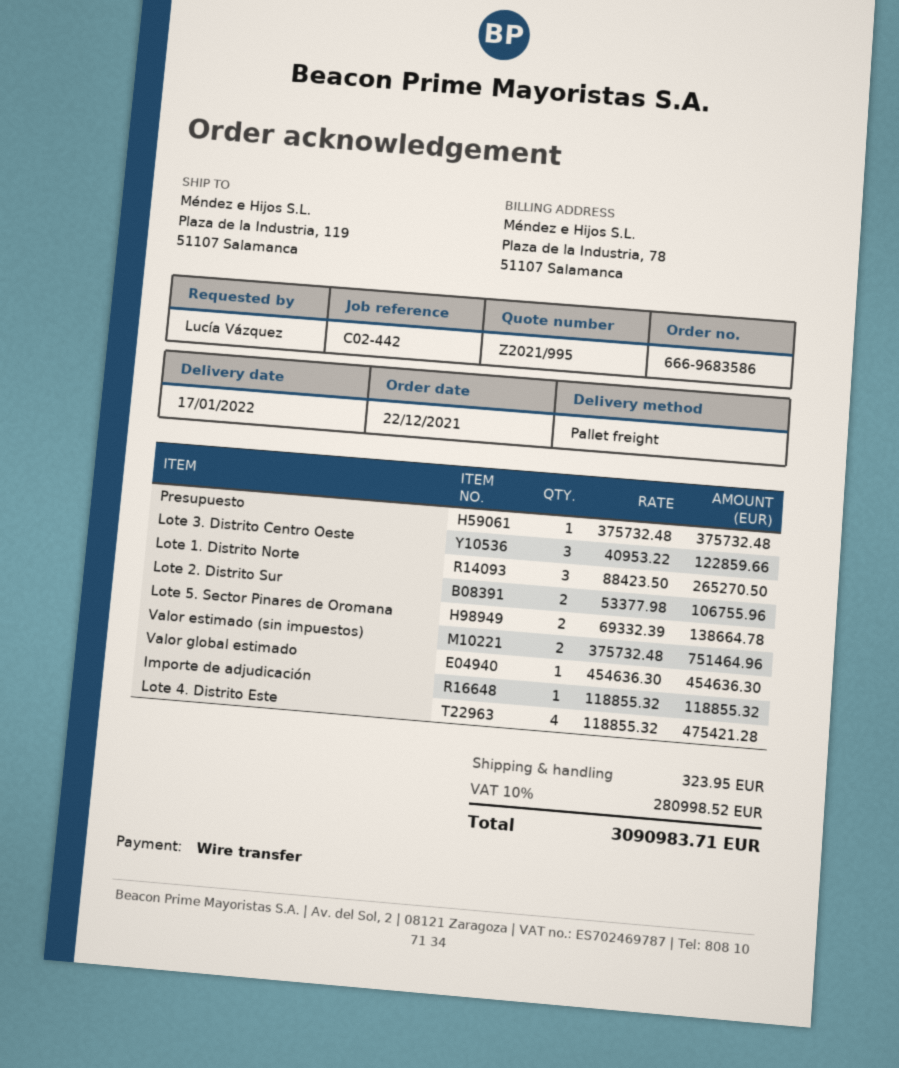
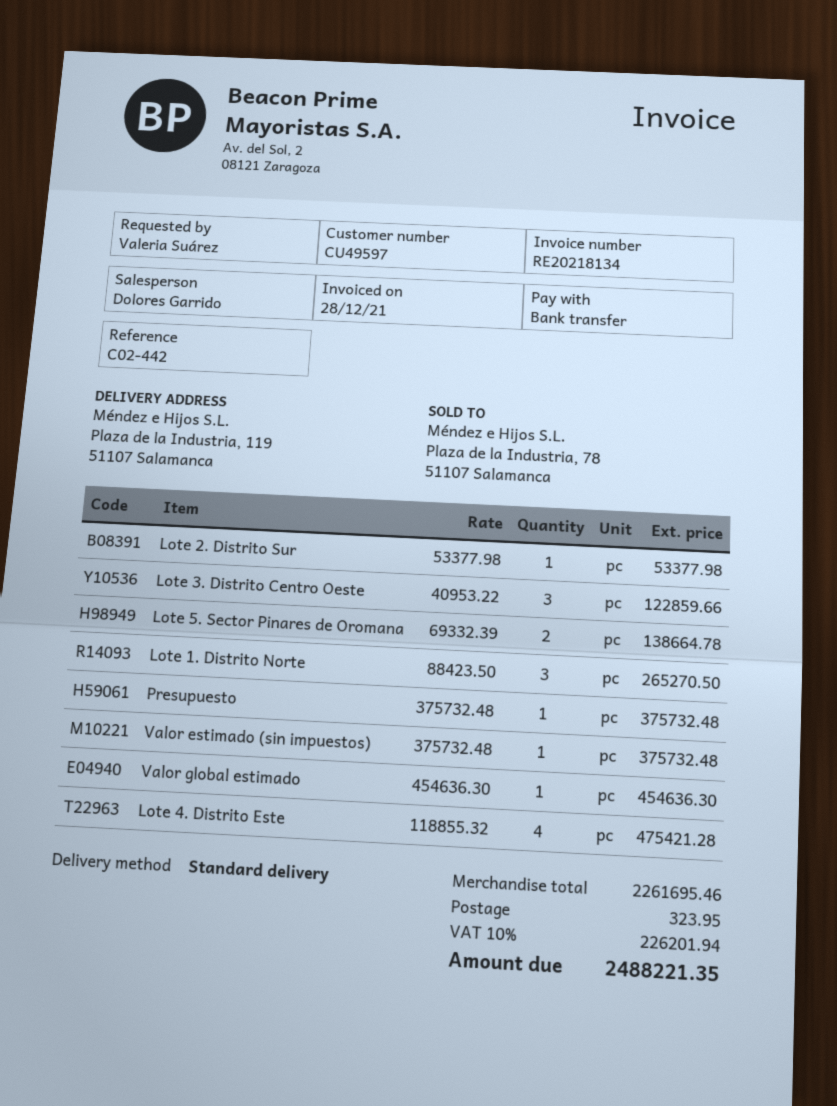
ordered by: Lucía Vázquez -> Valeria Suárez
shipping method: pallet freight -> standard
Lote 2. Distrito Sur: 2 x 53377.98 = 106755.96 -> 1 x 53377.98 = 53377.98
Valor estimado (sin impuestos): 2 x 375732.48 = 751464.96 -> 1 x 375732.48 = 375732.48
Importe de adjudicación: 1 x 118855.32 = 118855.32 -> none
tax: 10% = 280998.52 -> 10% = 226201.94
total: 3090983.71 -> 2488221.35

